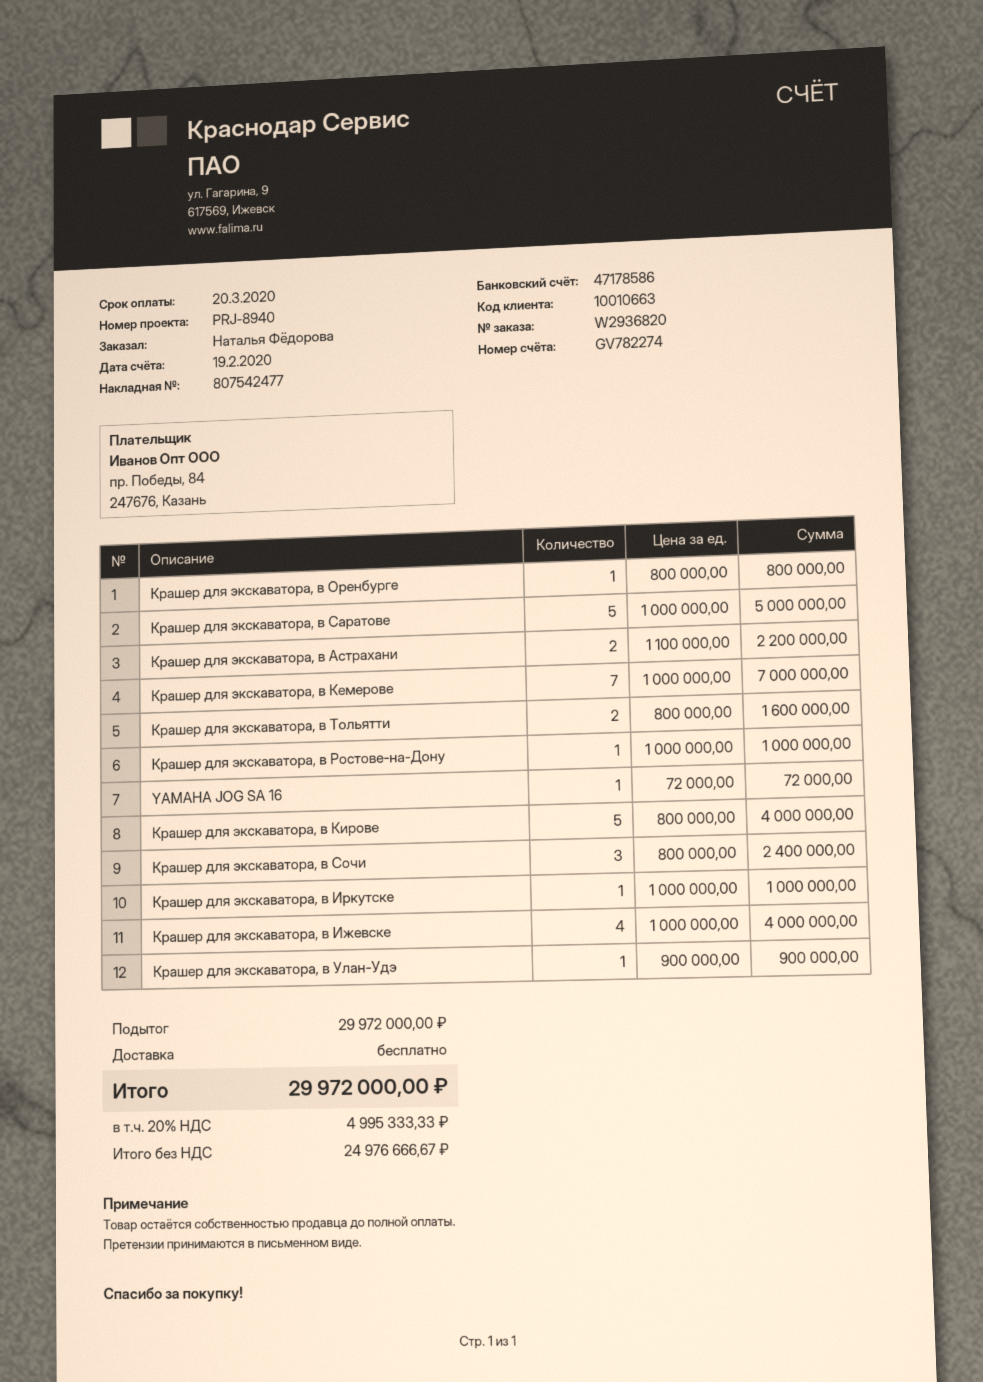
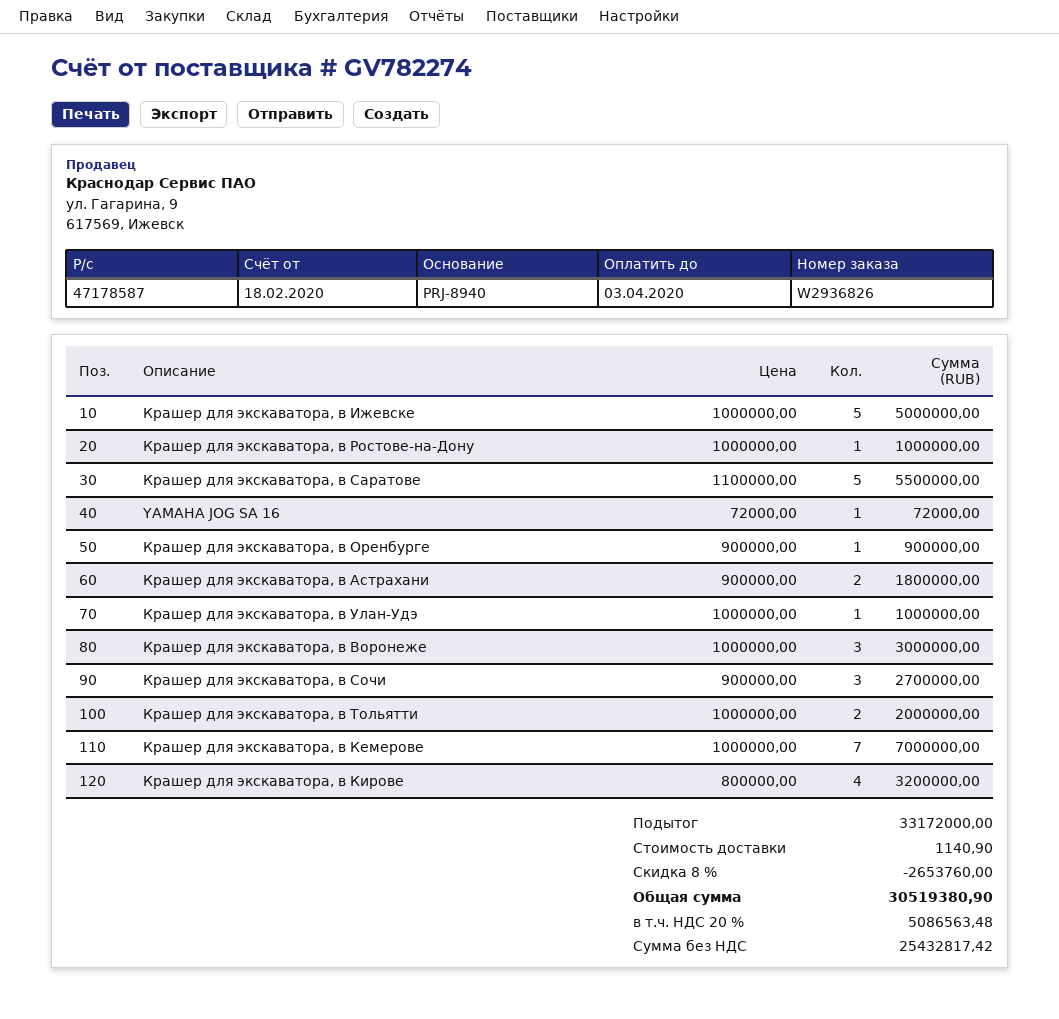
order number: W2936820 -> W2936826
invoice date: 2020-02-19 -> 2020-02-18
due date: 2020-03-20 -> 2020-04-03
bank account: 47178586 -> 47178587
Крашер для экскаватора, в Оренбурге: 1 x 800000.00 = 800000.00 -> 1 x 900000.00 = 900000.00
Крашер для экскаватора, в Саратове: 5 x 1000000.00 = 5000000.00 -> 5 x 1100000.00 = 5500000.00
Крашер для экскаватора, в Астрахани: 2 x 1100000.00 = 2200000.00 -> 2 x 900000.00 = 1800000.00
Крашер для экскаватора, в Тольятти: 2 x 800000.00 = 1600000.00 -> 2 x 1000000.00 = 2000000.00
Крашер для экскаватора, в Кирове: 5 x 800000.00 = 4000000.00 -> 4 x 800000.00 = 3200000.00
Крашер для экскаватора, в Сочи: 3 x 800000.00 = 2400000.00 -> 3 x 900000.00 = 2700000.00
Крашер для экскаватора, в Иркутске: 1 x 1000000.00 = 1000000.00 -> none
Крашер для экскаватора, в Ижевске: 4 x 1000000.00 = 4000000.00 -> 5 x 1000000.00 = 5000000.00
Крашер для экскаватора, в Улан-Удэ: 1 x 900000.00 = 900000.00 -> 1 x 1000000.00 = 1000000.00
Крашер для экскаватора, в Воронеже: none -> 3 x 1000000.00 = 3000000.00
subtotal: 29972000.00 -> 33172000.00
discount: none -> 8% = 2653760.00
shipping: 0.00 -> 1140.90
net: 24976666.67 -> 25432817.42
tax: 20% = 4995333.33 -> 20% = 5086563.48
total: 29972000.00 -> 30519380.90

